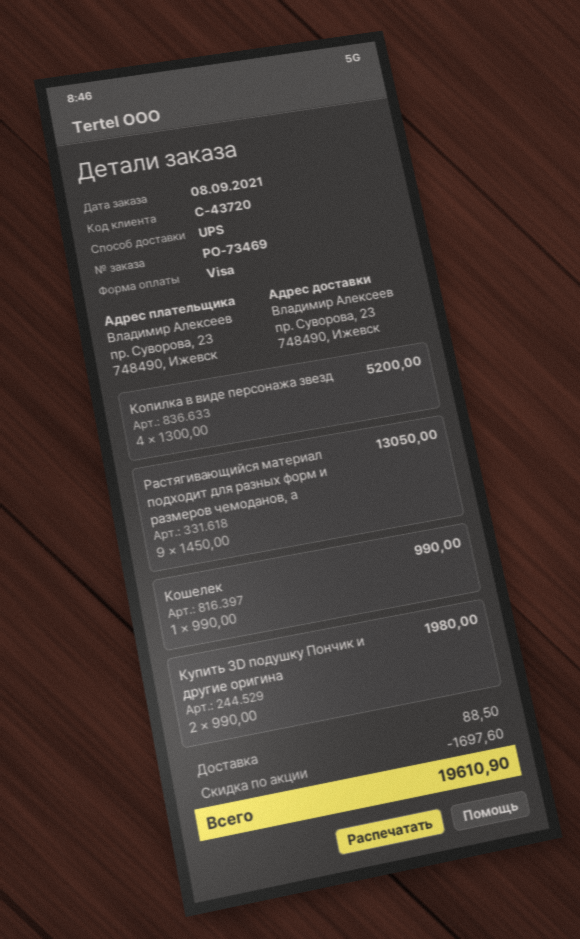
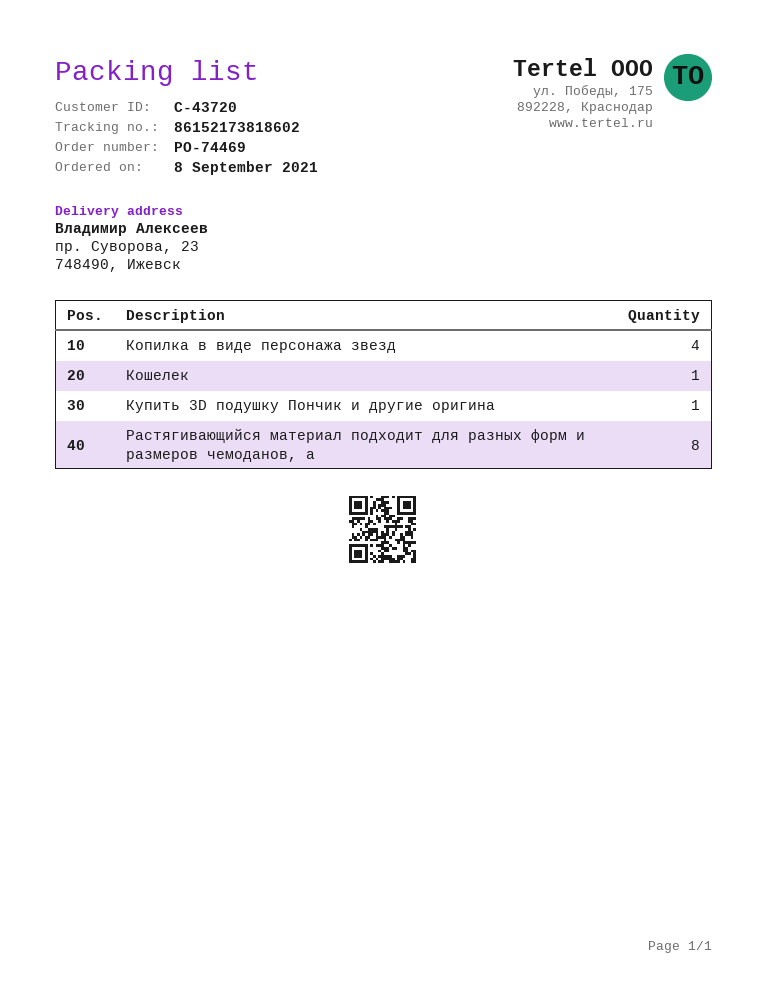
order number: PO-73469 -> PO-74469
Растягивающийся материал подходит для разных форм и размеров чемоданов, а: 9 -> 8
Купить 3D подушку Пончик и другие оригина: 2 -> 1

